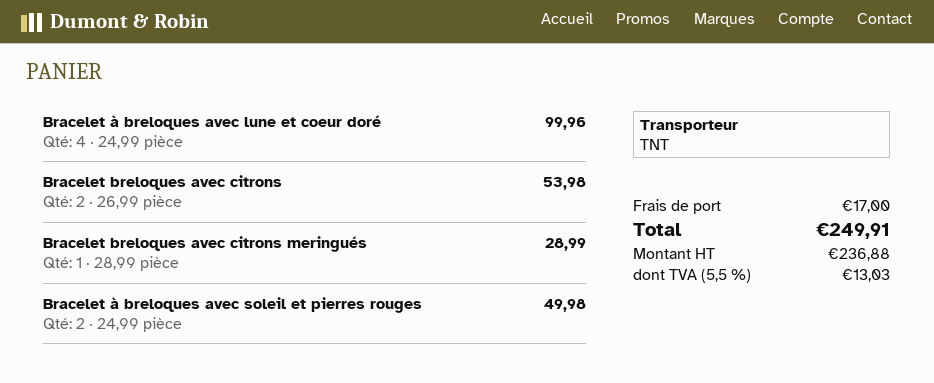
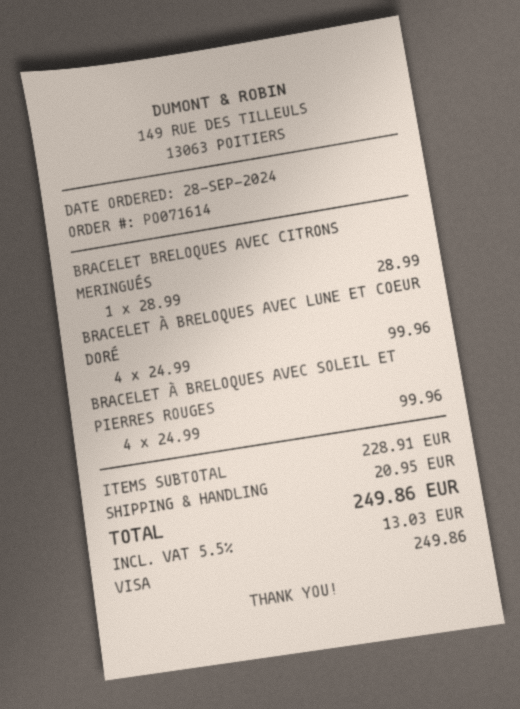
Bracelet breloques avec citrons: 2 x 26.99 = 53.98 -> none
Bracelet à breloques avec soleil et pierres rouges: 2 x 24.99 = 49.98 -> 4 x 24.99 = 99.96
shipping: 17.00 -> 20.95
total: 249.91 -> 249.86

